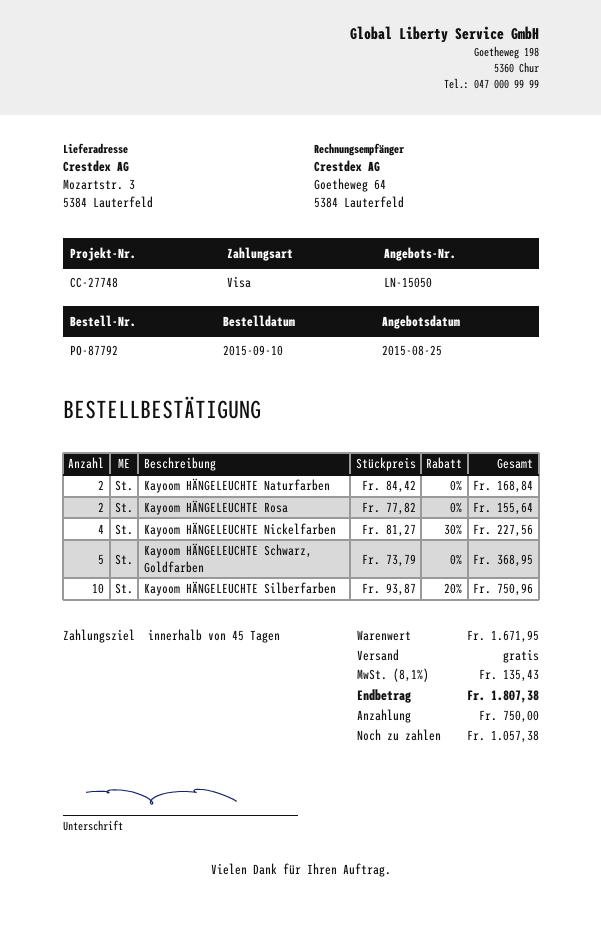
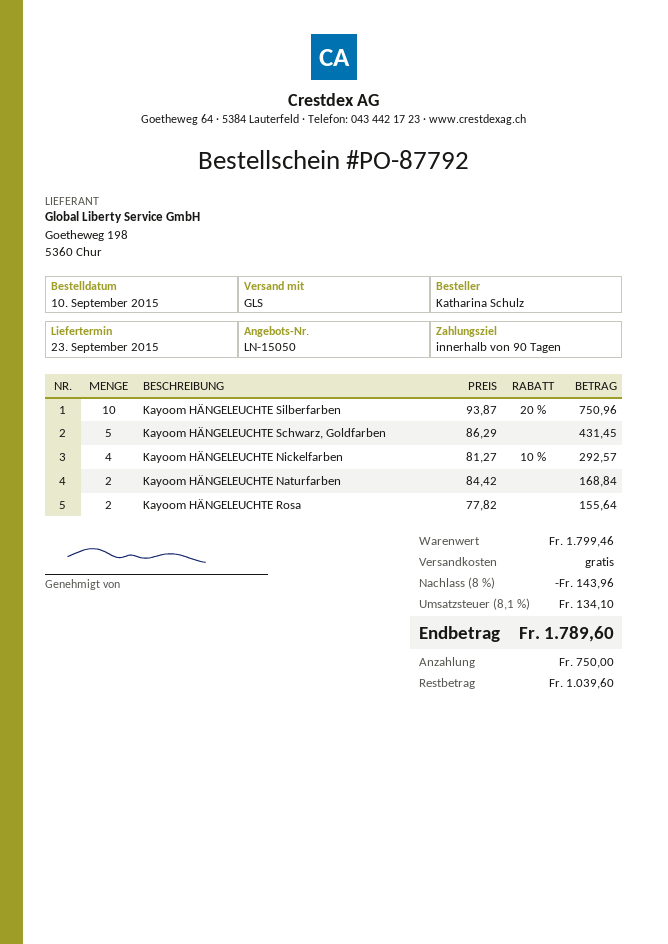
payment terms: 45 days -> 90 days
Kayoom HÄNGELEUCHTE Nickelfarben: 4 x 81.27 - 30% = 227.56 -> 4 x 81.27 - 10% = 292.57
Kayoom HÄNGELEUCHTE Schwarz, Goldfarben: 5 x 73.79 = 368.95 -> 5 x 86.29 = 431.45
subtotal: 1671.95 -> 1799.46
discount: none -> 8% = 143.96
tax: 8.1% = 135.43 -> 8.1% = 134.10
total: 1807.38 -> 1789.60
balance: 1057.38 -> 1039.60

